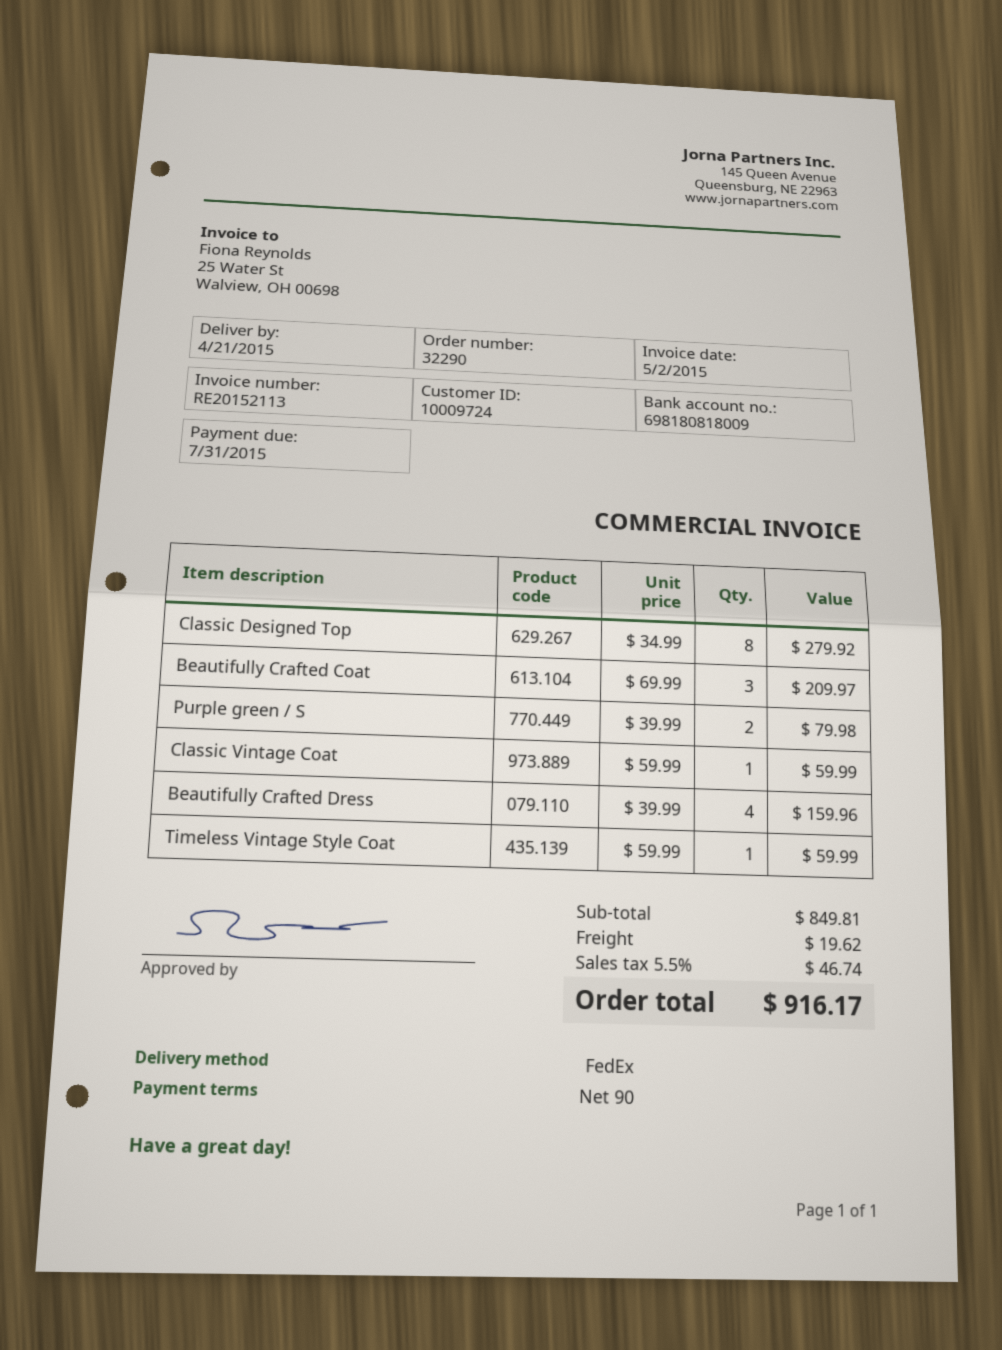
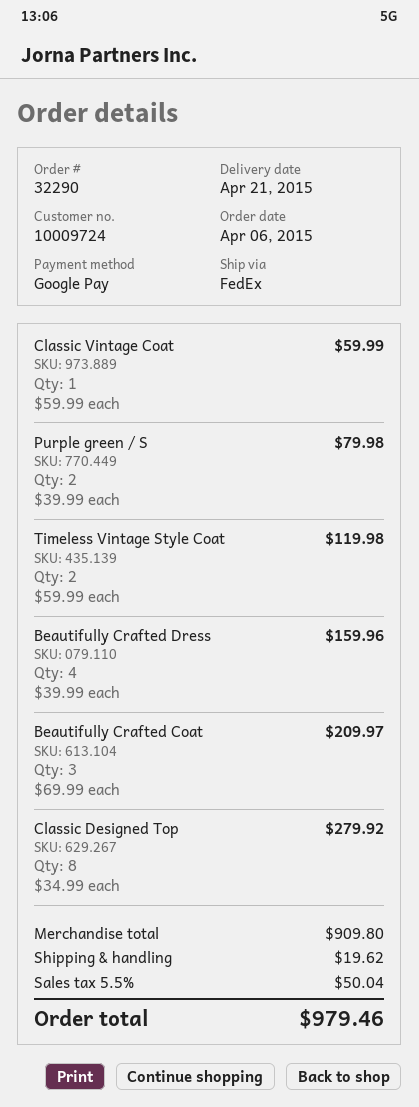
Timeless Vintage Style Coat: 1 x 59.99 = 59.99 -> 2 x 59.99 = 119.98
subtotal: 849.81 -> 909.80
tax: 5.5% = 46.74 -> 5.5% = 50.04
total: 916.17 -> 979.46

